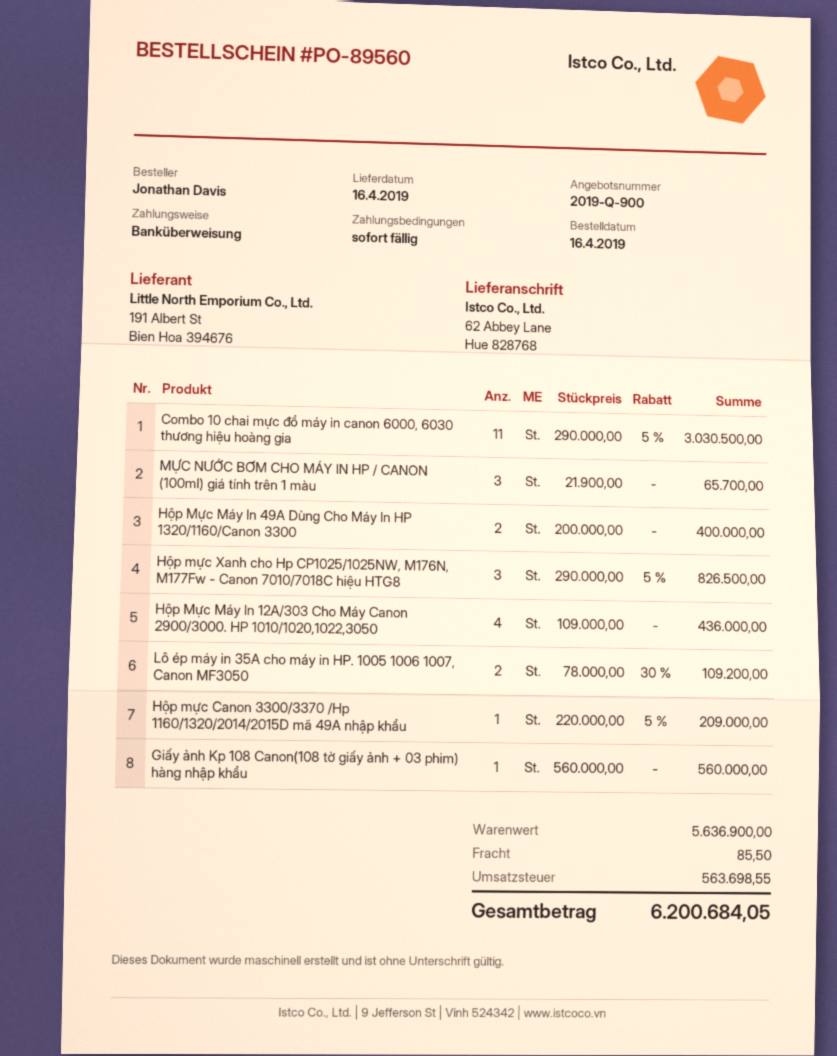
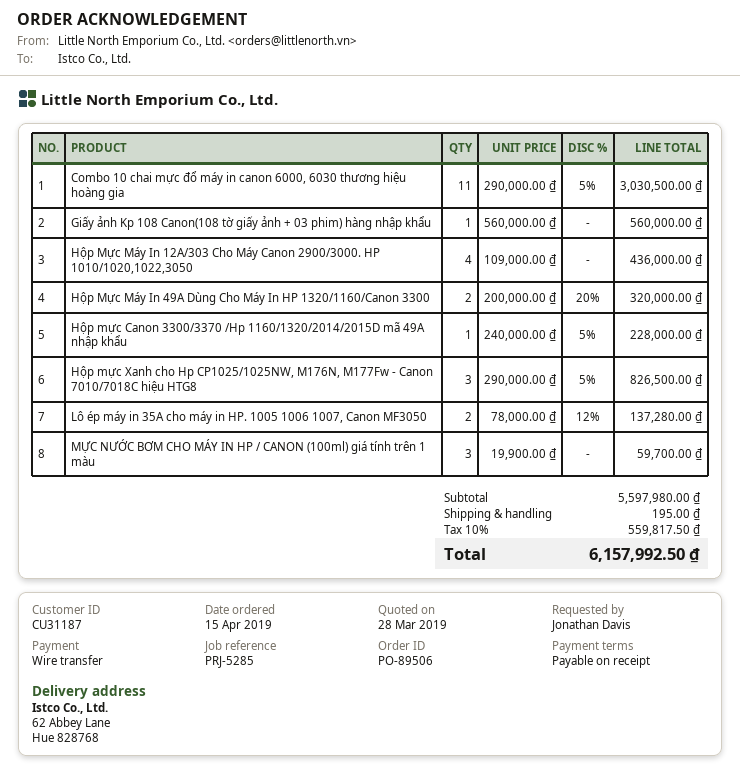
order number: PO-89560 -> PO-89506
order date: 2019-04-16 -> 2019-04-15
MỰC NƯỚC BƠM CHO MÁY IN HP / CANON (100ml) giá tính trên 1 màu: 3 x 21900.00 = 65700.00 -> 3 x 19900.00 = 59700.00
Hộp Mực Máy In 49A Dùng Cho Máy In HP 1320/1160/Canon 3300: 2 x 200000.00 = 400000.00 -> 2 x 200000.00 - 20% = 320000.00
Lô ép máy in 35A cho máy in HP. 1005 1006 1007, Canon MF3050: 2 x 78000.00 - 30% = 109200.00 -> 2 x 78000.00 - 12% = 137280.00
Hộp mực Canon 3300/3370 /Hp 1160/1320/2014/2015D mã 49A nhập khẩu: 1 x 220000.00 - 5% = 209000.00 -> 1 x 240000.00 - 5% = 228000.00
subtotal: 5636900.00 -> 5597980.00
shipping: 85.50 -> 195.00
tax: 563698.55 -> 559817.50
total: 6200684.05 -> 6157992.50

